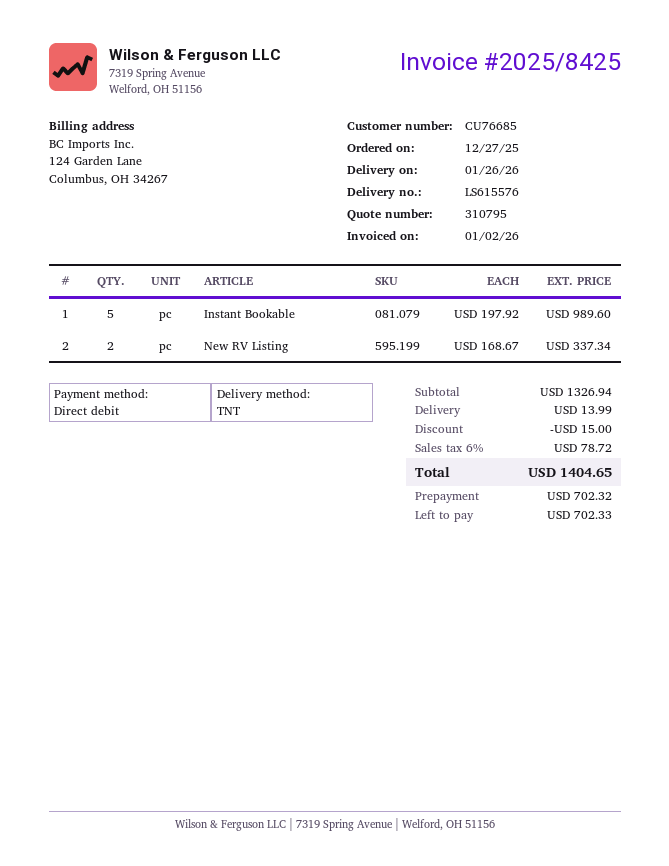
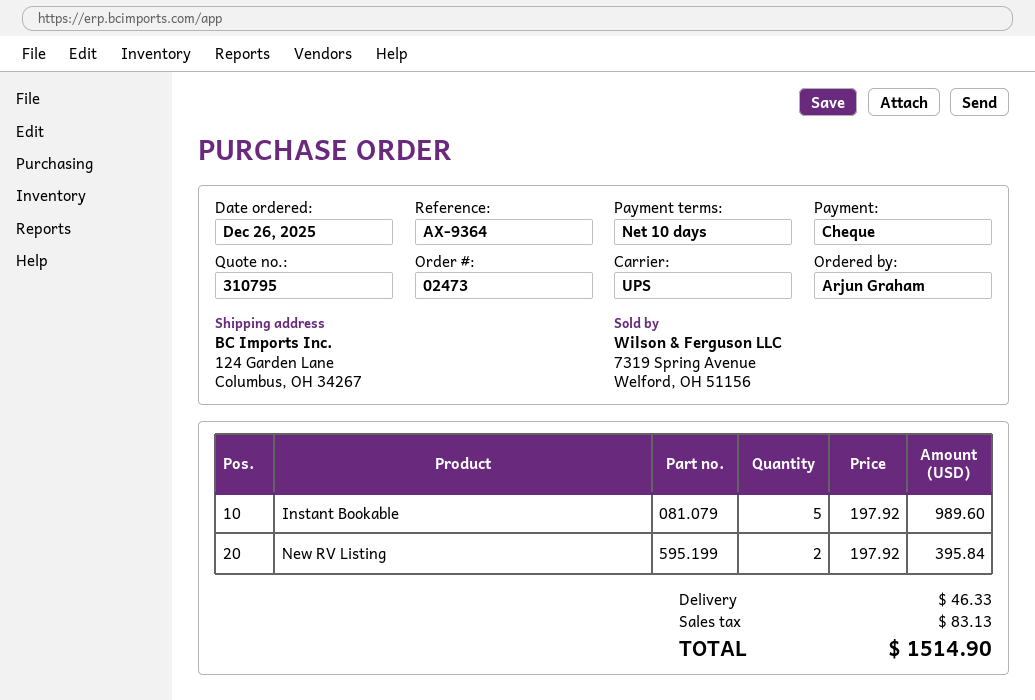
order date: 2025-12-27 -> 2025-12-26
payment method: direct debit -> cheque
shipping method: TNT -> UPS
New RV Listing: 2 x 168.67 = 337.34 -> 2 x 197.92 = 395.84
discount: 15.00 -> none
shipping: 13.99 -> 46.33
tax: 78.72 -> 83.13
total: 1404.65 -> 1514.90

